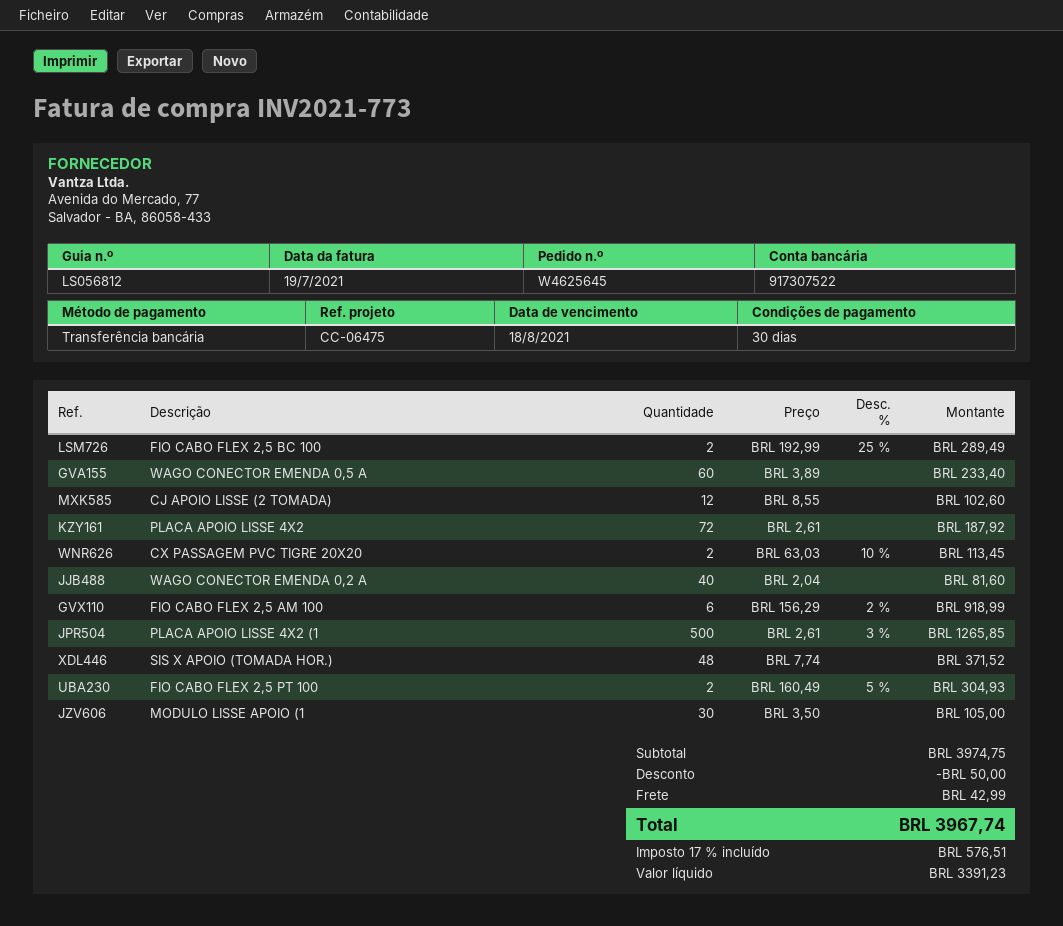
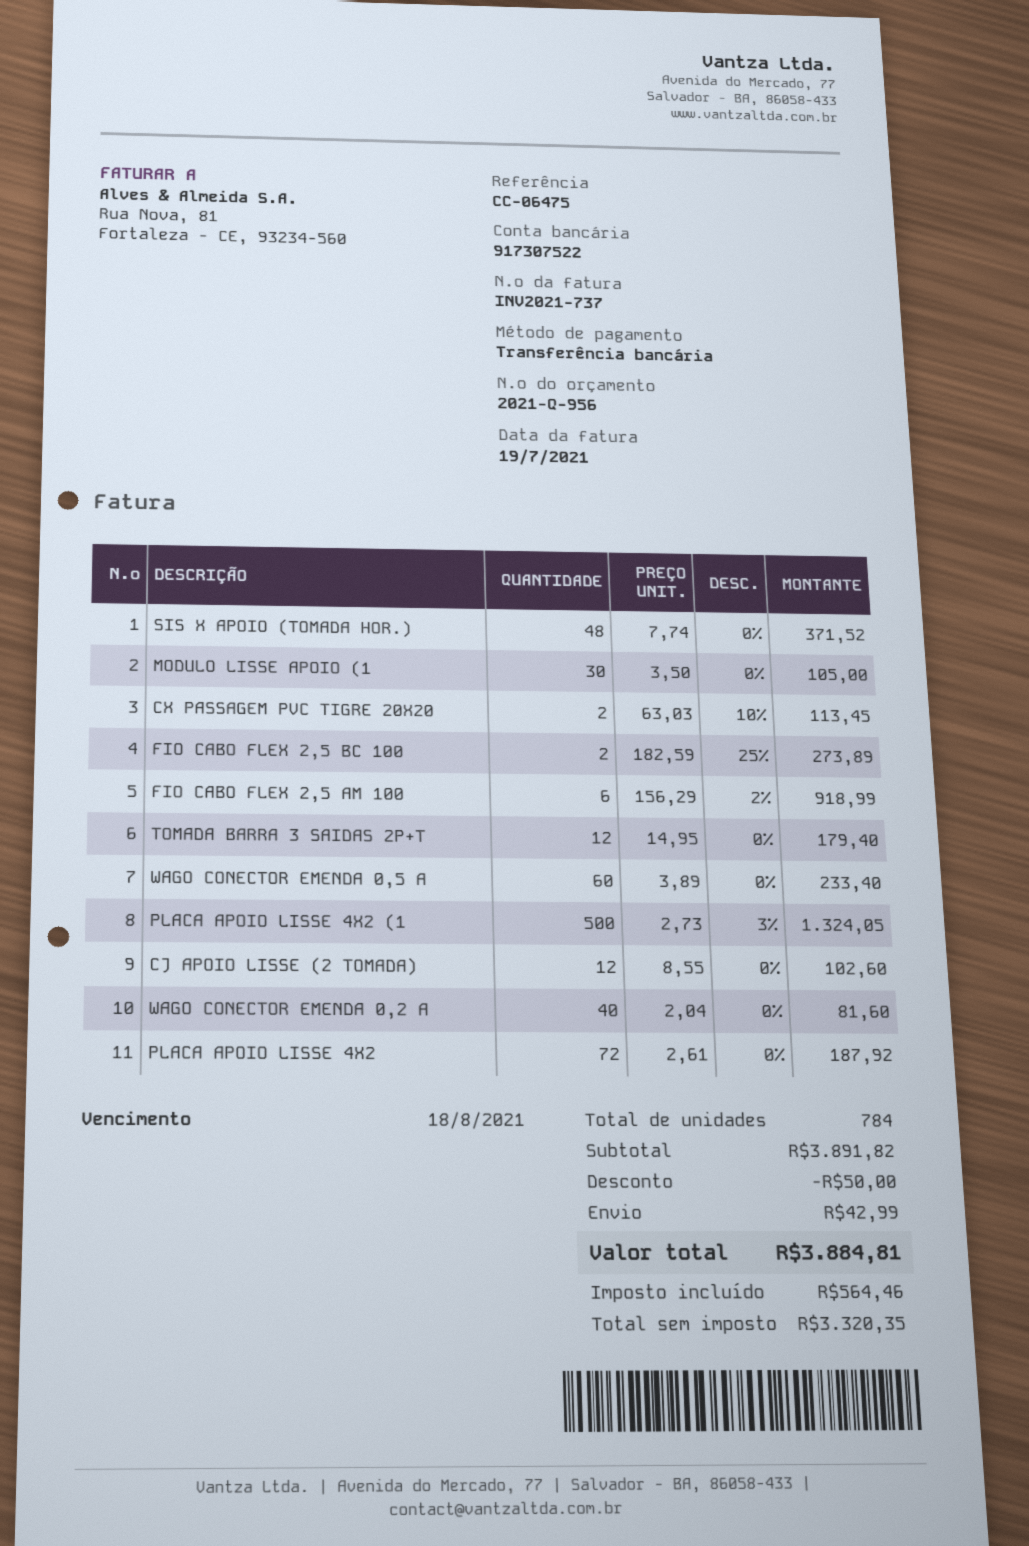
invoice number: INV2021-773 -> INV2021-737
FIO CABO FLEX 2,5 BC 100: 2 x 192.99 - 25% = 289.49 -> 2 x 182.59 - 25% = 273.89
PLACA APOIO LISSE 4X2 (1: 500 x 2.61 - 3% = 1265.85 -> 500 x 2.73 - 3% = 1324.05
FIO CABO FLEX 2,5 PT 100: 2 x 160.49 - 5% = 304.93 -> none
TOMADA BARRA 3 SAIDAS 2P+T: none -> 12 x 14.95 = 179.40
subtotal: 3974.75 -> 3891.82
net: 3391.23 -> 3320.35
tax: 576.51 -> 564.46
total: 3967.74 -> 3884.81

